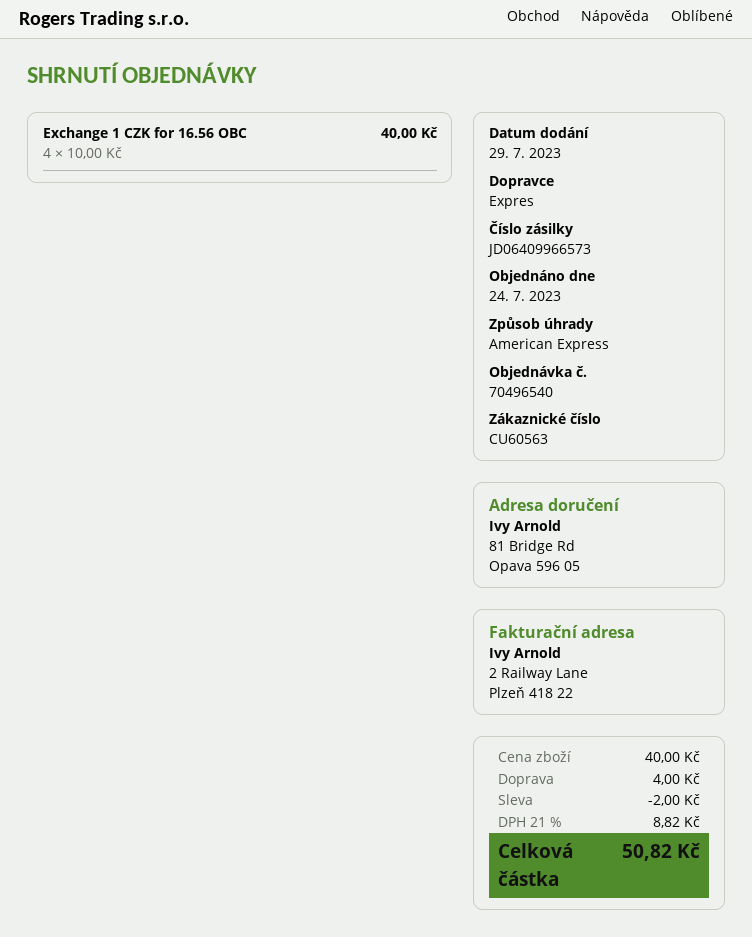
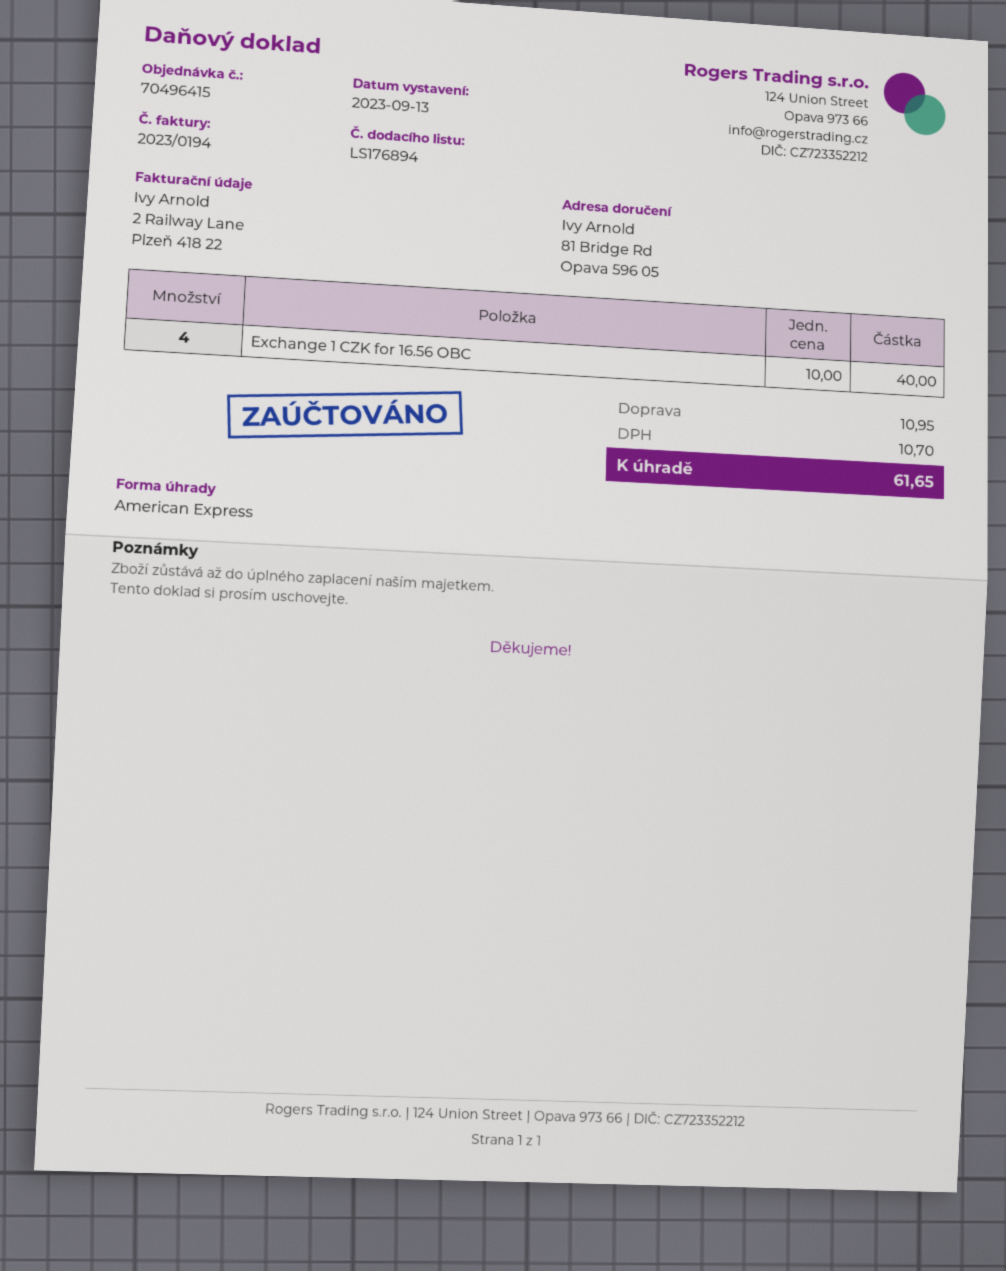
order number: 70496540 -> 70496415
discount: 2.00 -> none
shipping: 4.00 -> 10.95
tax: 8.82 -> 10.70
total: 50.82 -> 61.65

